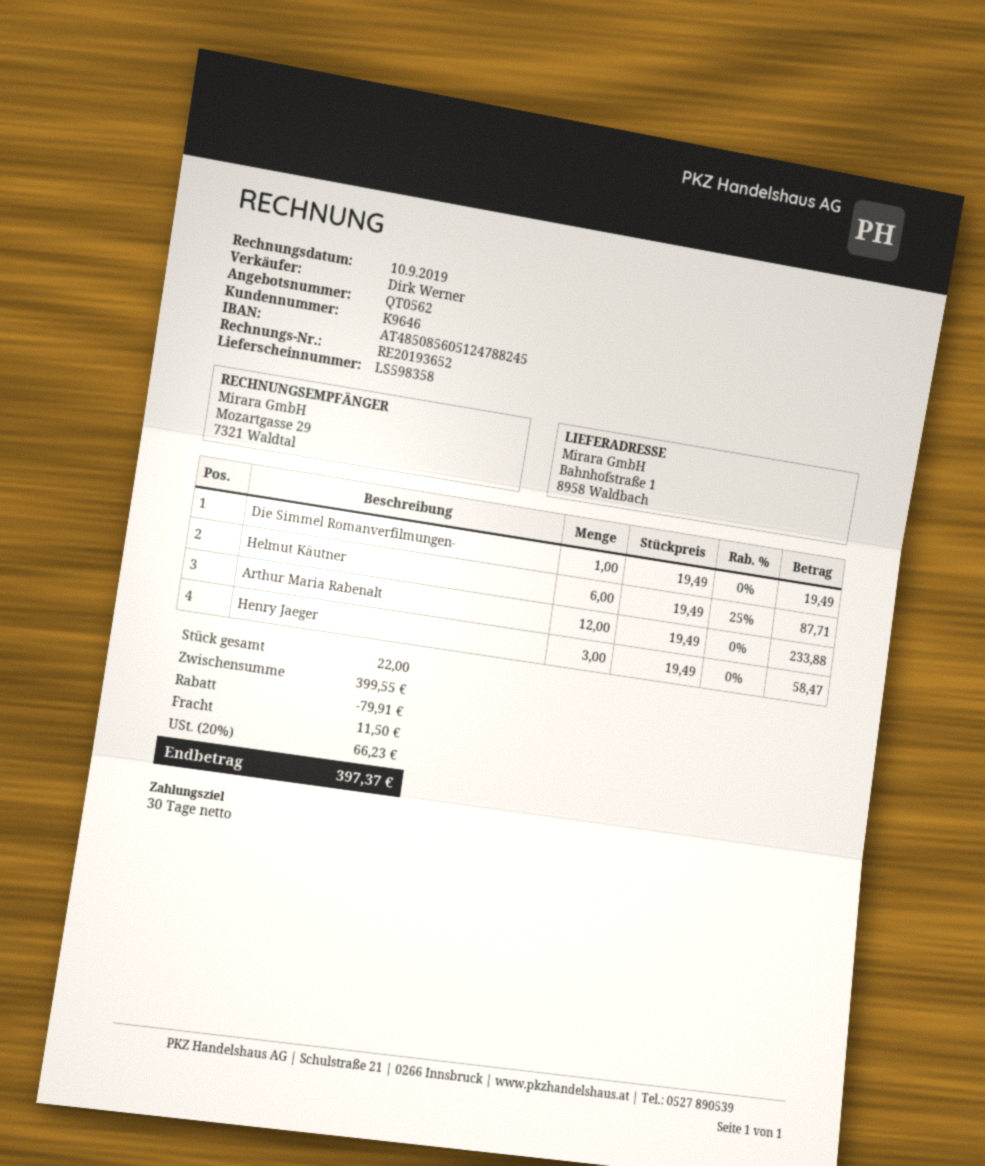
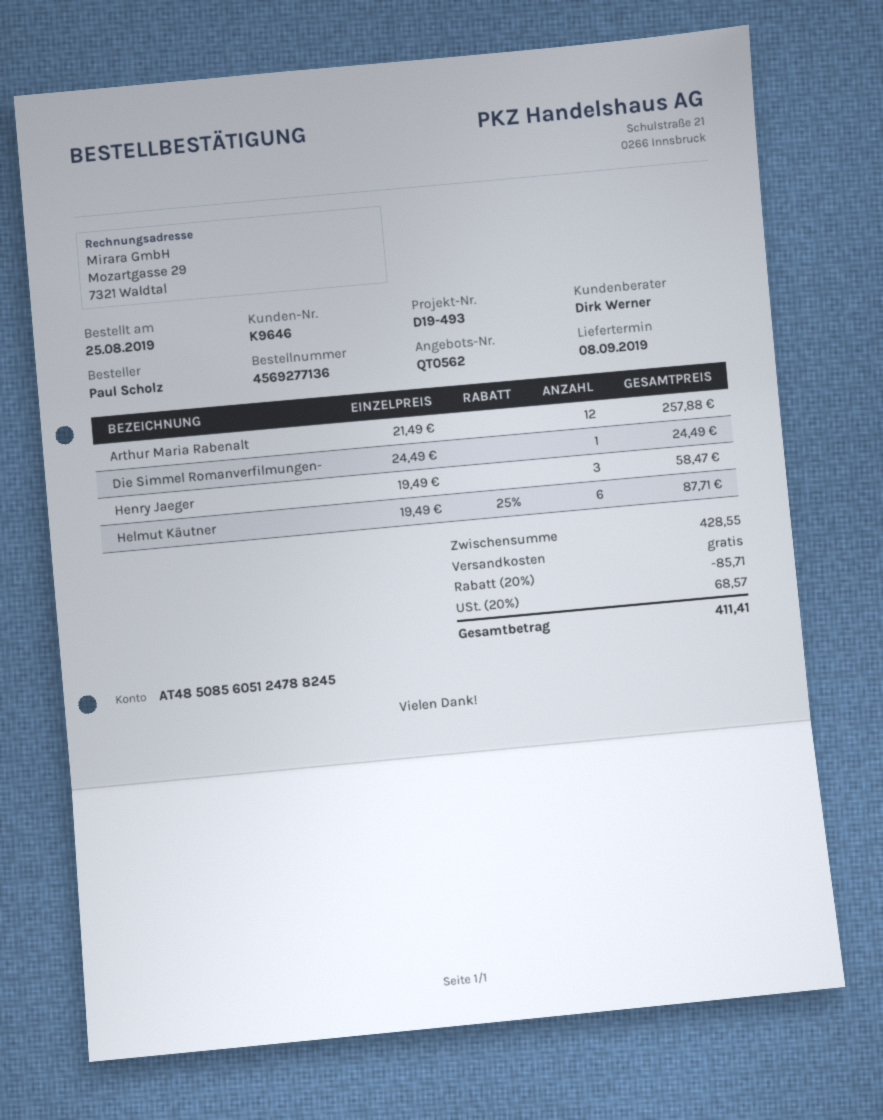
Die Simmel Romanverfilmungen-: 1 x 19.49 = 19.49 -> 1 x 24.49 = 24.49
Arthur Maria Rabenalt: 12 x 19.49 = 233.88 -> 12 x 21.49 = 257.88
subtotal: 399.55 -> 428.55
discount: 79.91 -> 85.71
shipping: 11.50 -> 0.00
tax: 20% = 66.23 -> 20% = 68.57
total: 397.37 -> 411.41

